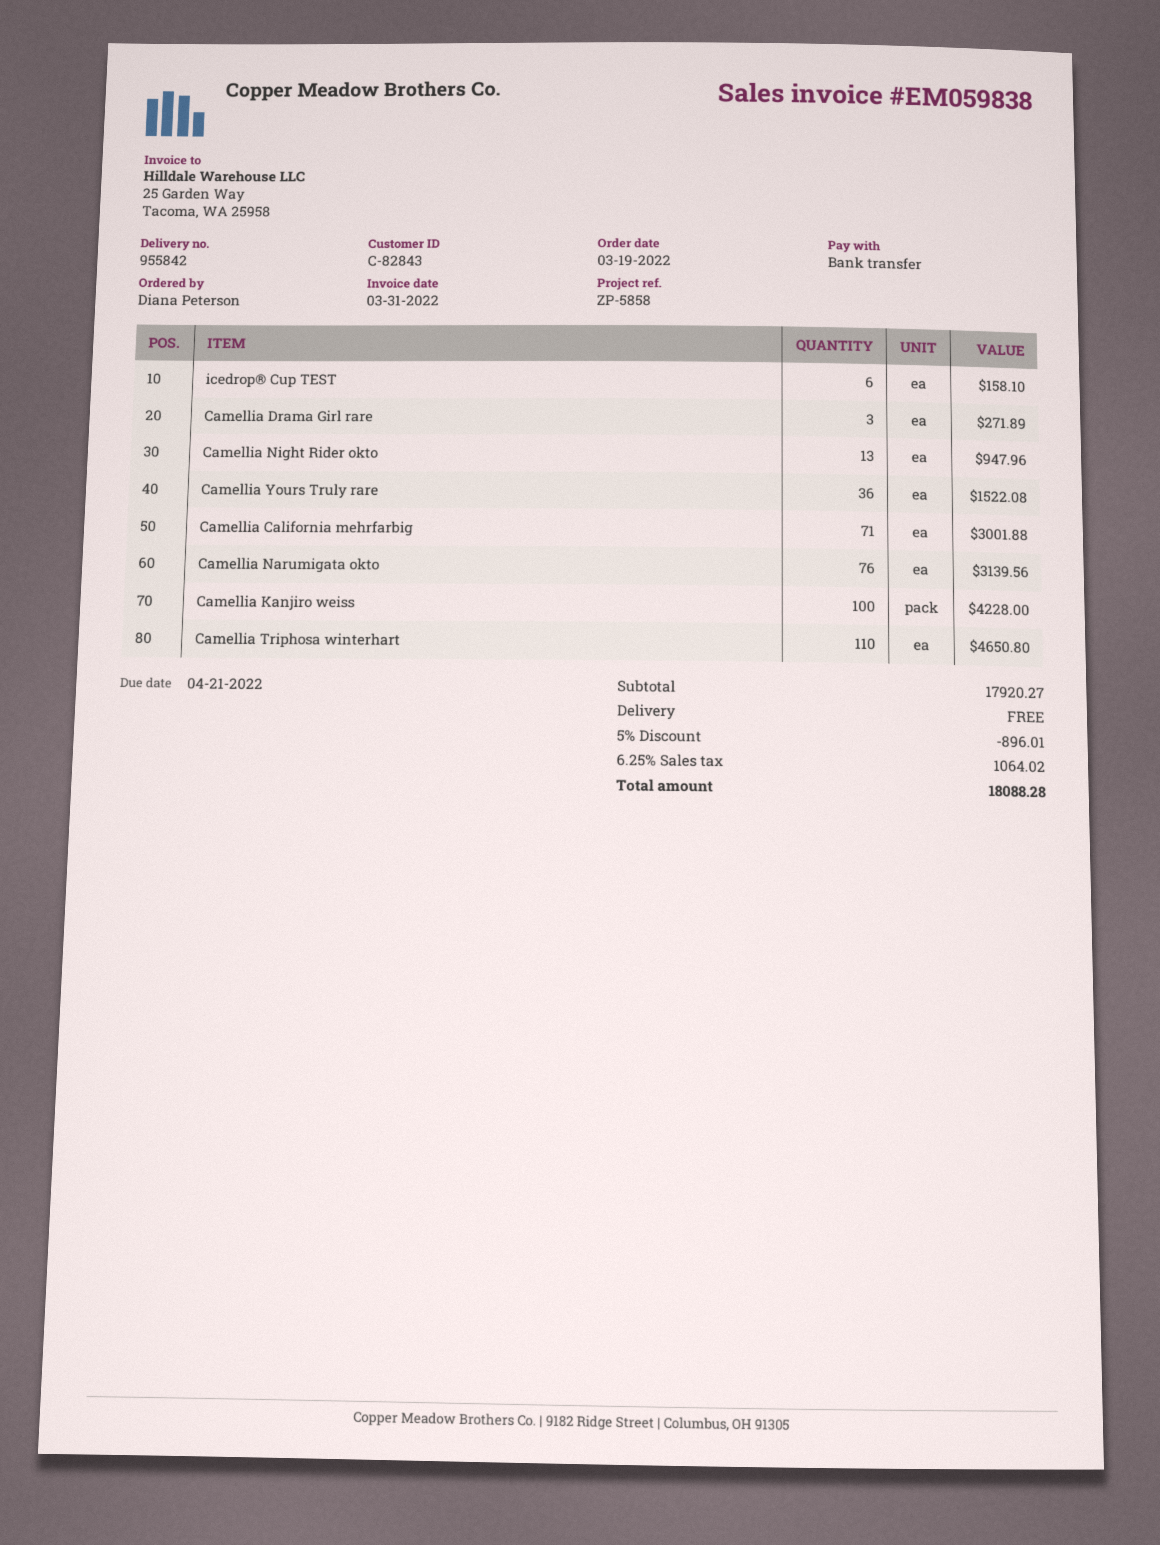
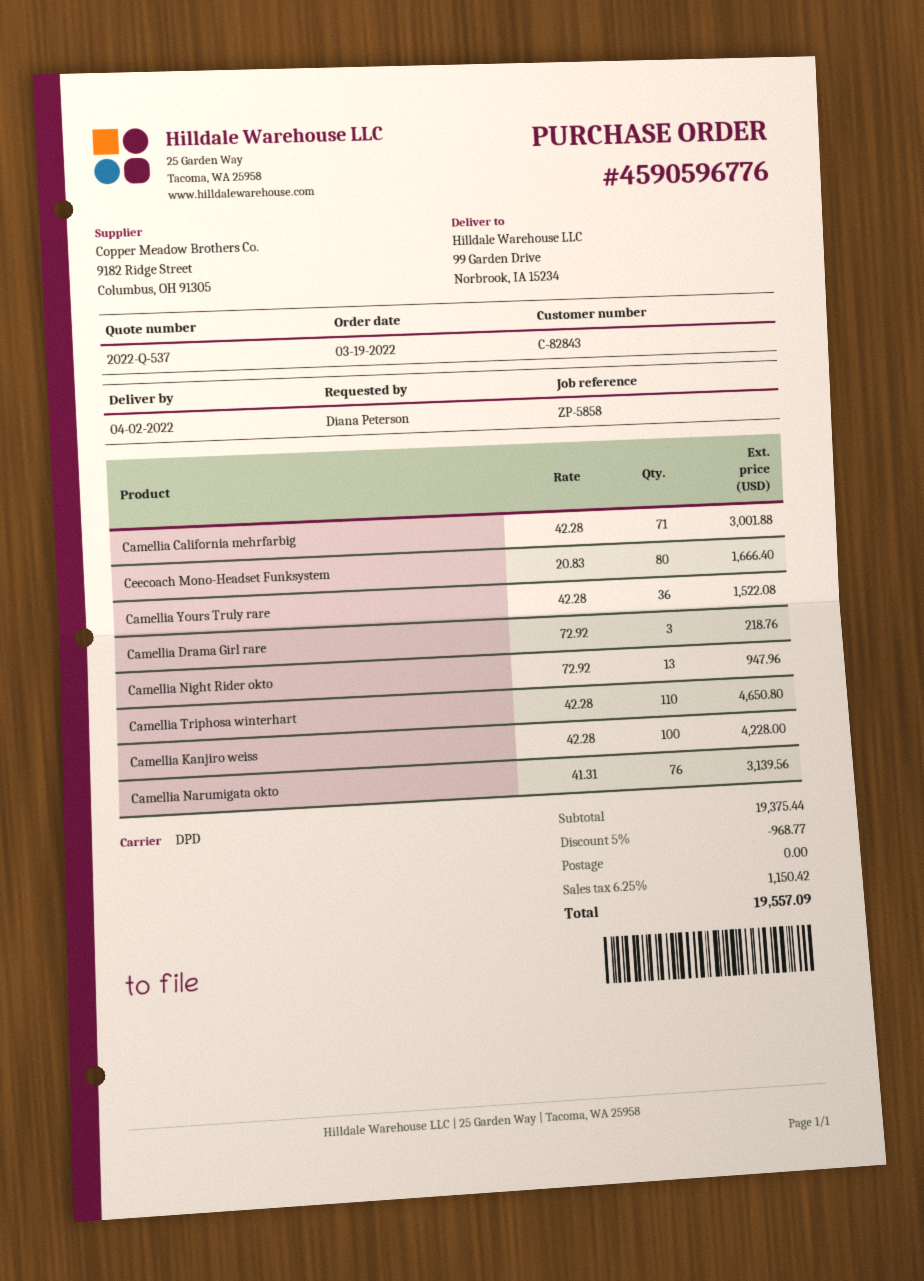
icedrop® Cup TEST: 6 for 158.10 -> none
Camellia Drama Girl rare: 3 for 271.89 -> 3 for 218.76
Ceecoach Mono-Headset Funksystem: none -> 80 for 1666.40
subtotal: 17920.27 -> 19375.44
discount: 5% = 896.01 -> 5% = 968.77
tax: 6.25% = 1064.02 -> 6.25% = 1150.42
total: 18088.28 -> 19557.09

